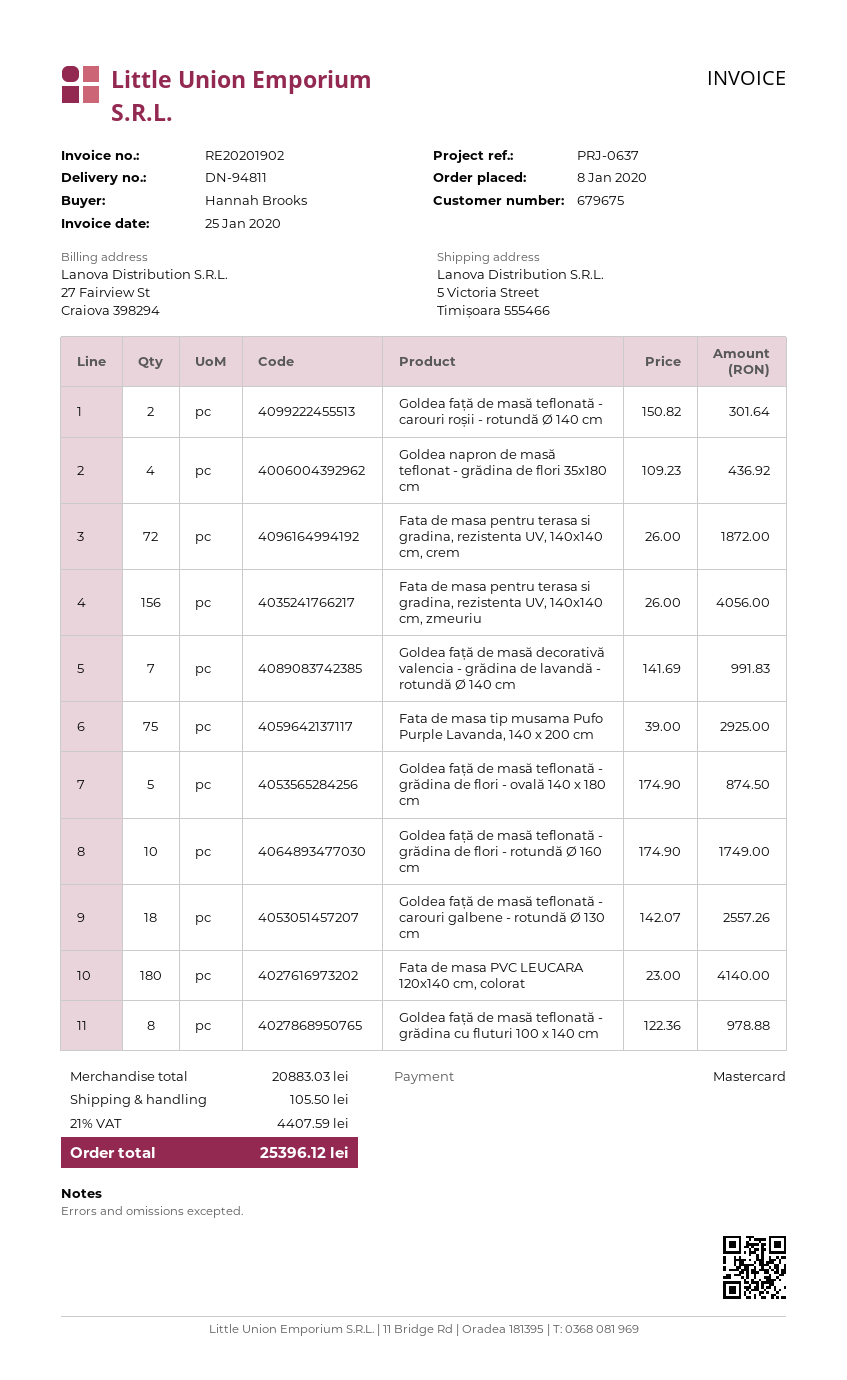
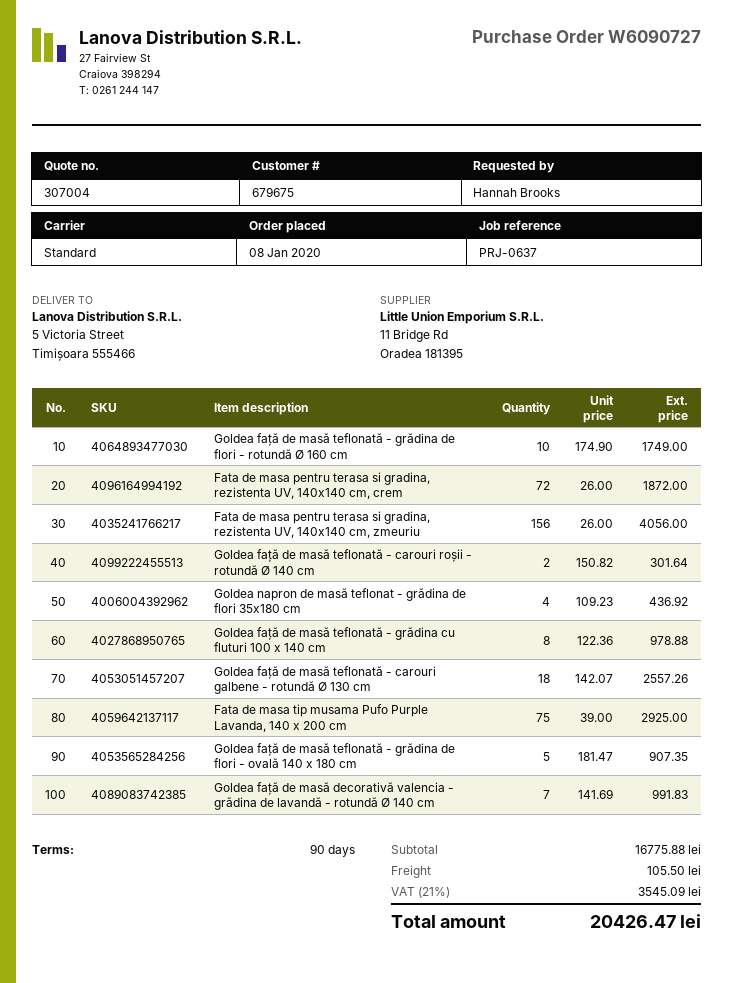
Goldea față de masă teflonată - grădina de flori - ovală 140 x 180 cm: 5 x 174.90 = 874.50 -> 5 x 181.47 = 907.35
Fata de masa PVC LEUCARA 120x140 cm, colorat: 180 x 23.00 = 4140.00 -> none
subtotal: 20883.03 -> 16775.88
tax: 21% = 4407.59 -> 21% = 3545.09
total: 25396.12 -> 20426.47

